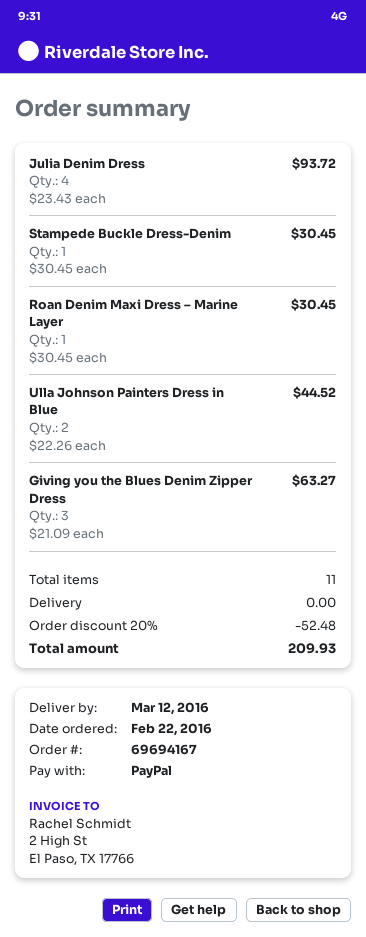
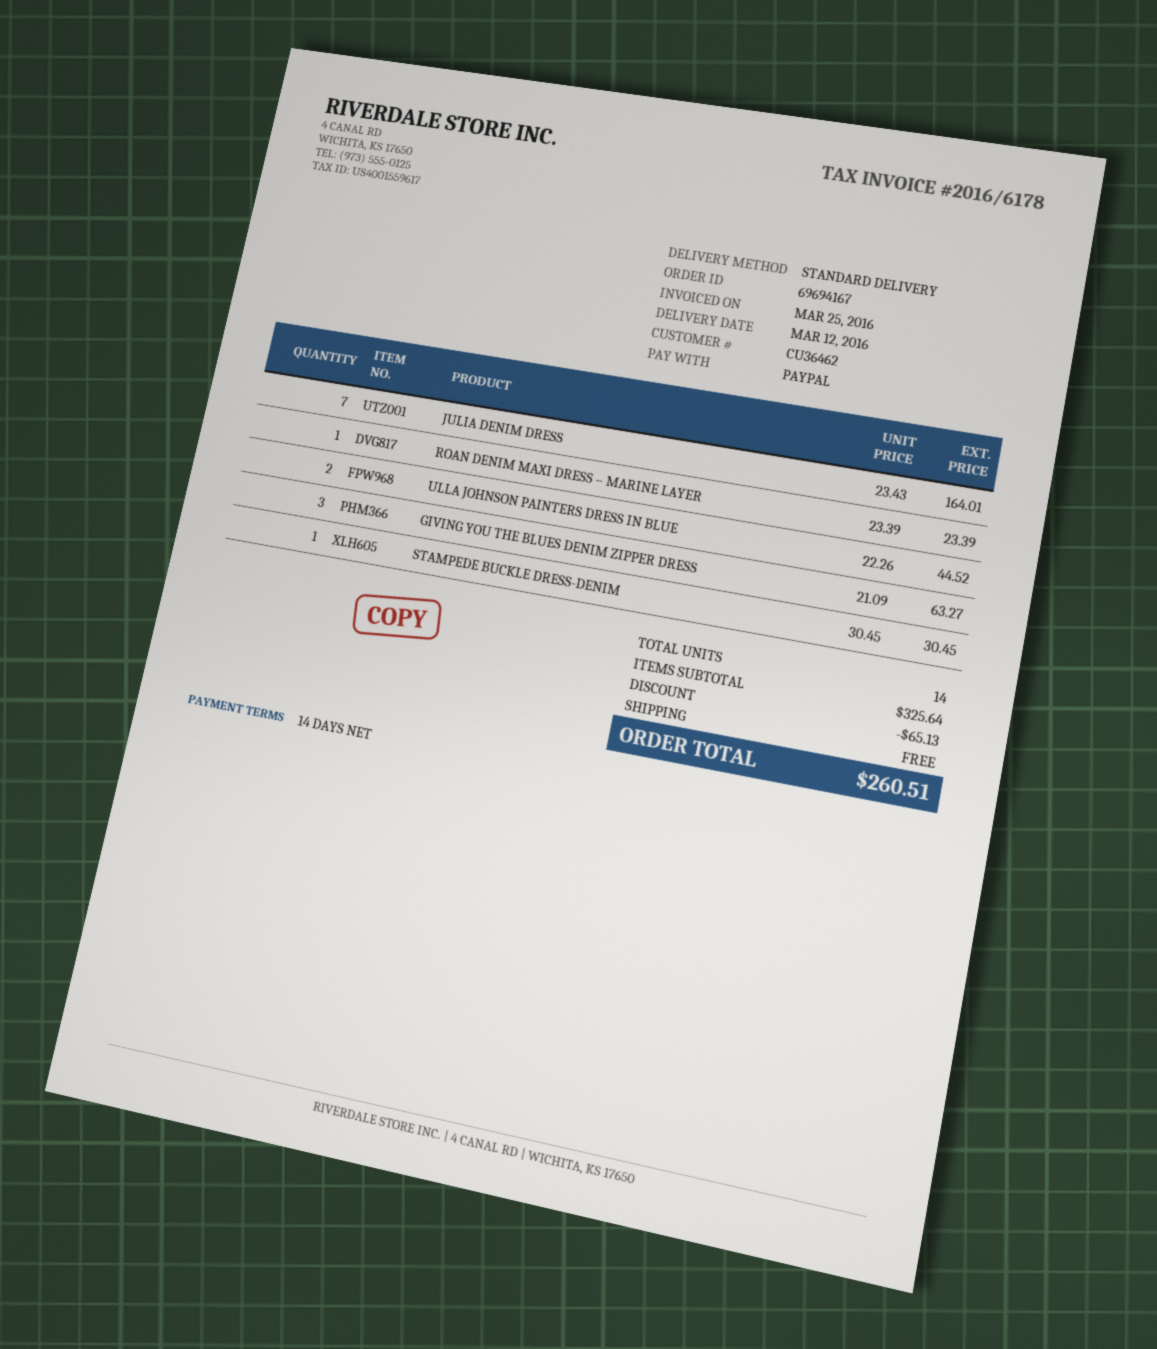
Julia Denim Dress: 4 x 23.43 = 93.72 -> 7 x 23.43 = 164.01
Roan Denim Maxi Dress – Marine Layer: 1 x 30.45 = 30.45 -> 1 x 23.39 = 23.39
total quantity: 11 -> 14
discount: 52.48 -> 65.13
total: 209.93 -> 260.51

